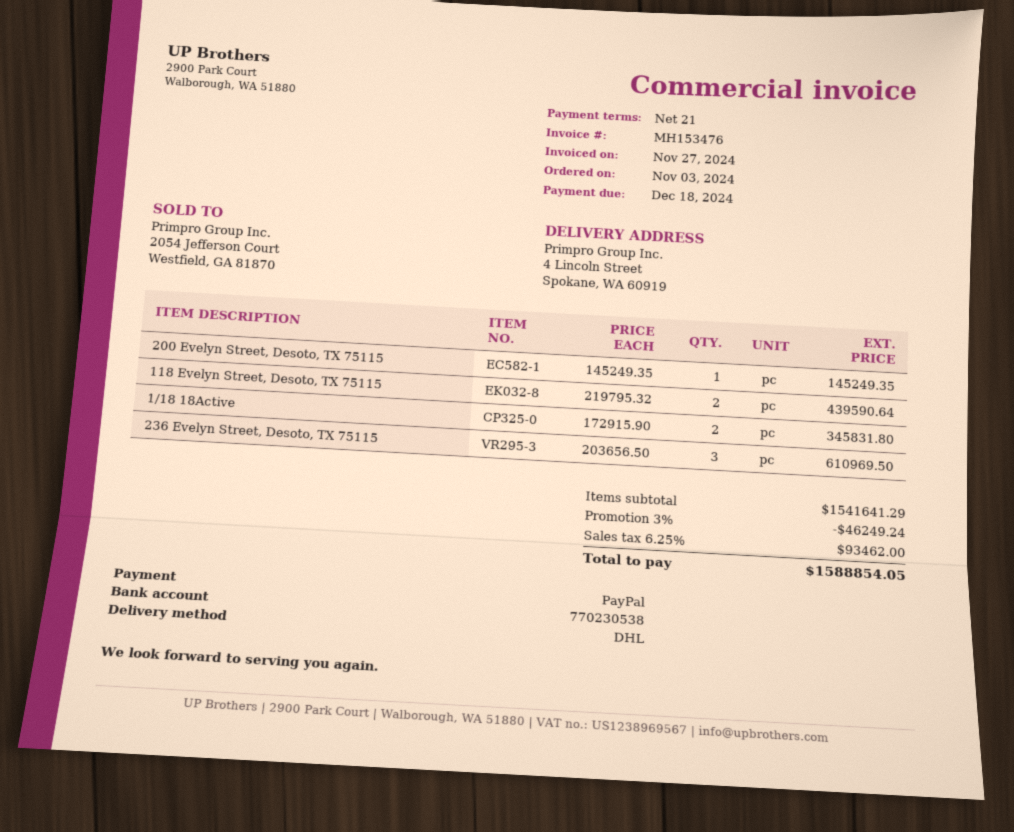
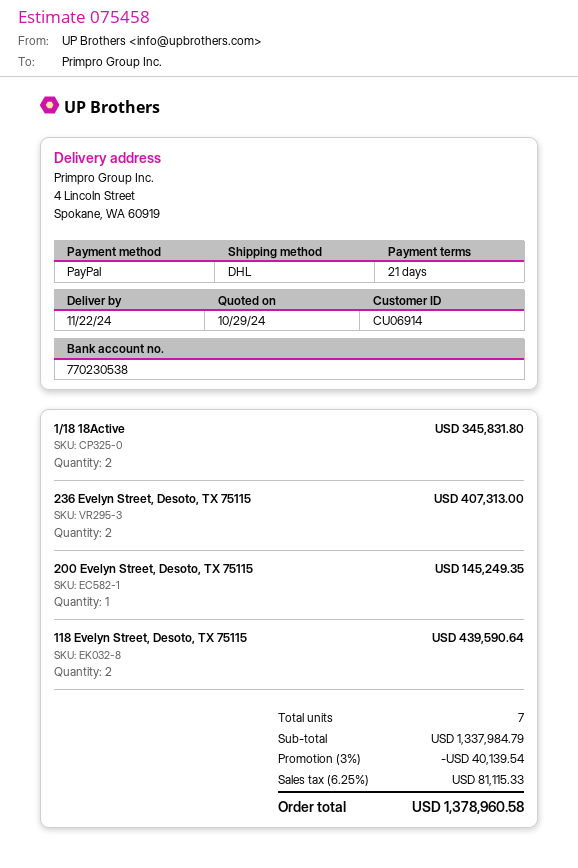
236 Evelyn Street, Desoto, TX 75115: 3 for 610969.50 -> 2 for 407313.00
subtotal: 1541641.29 -> 1337984.79
discount: 3% = 46249.24 -> 3% = 40139.54
tax: 6.25% = 93462.00 -> 6.25% = 81115.33
total: 1588854.05 -> 1378960.58

